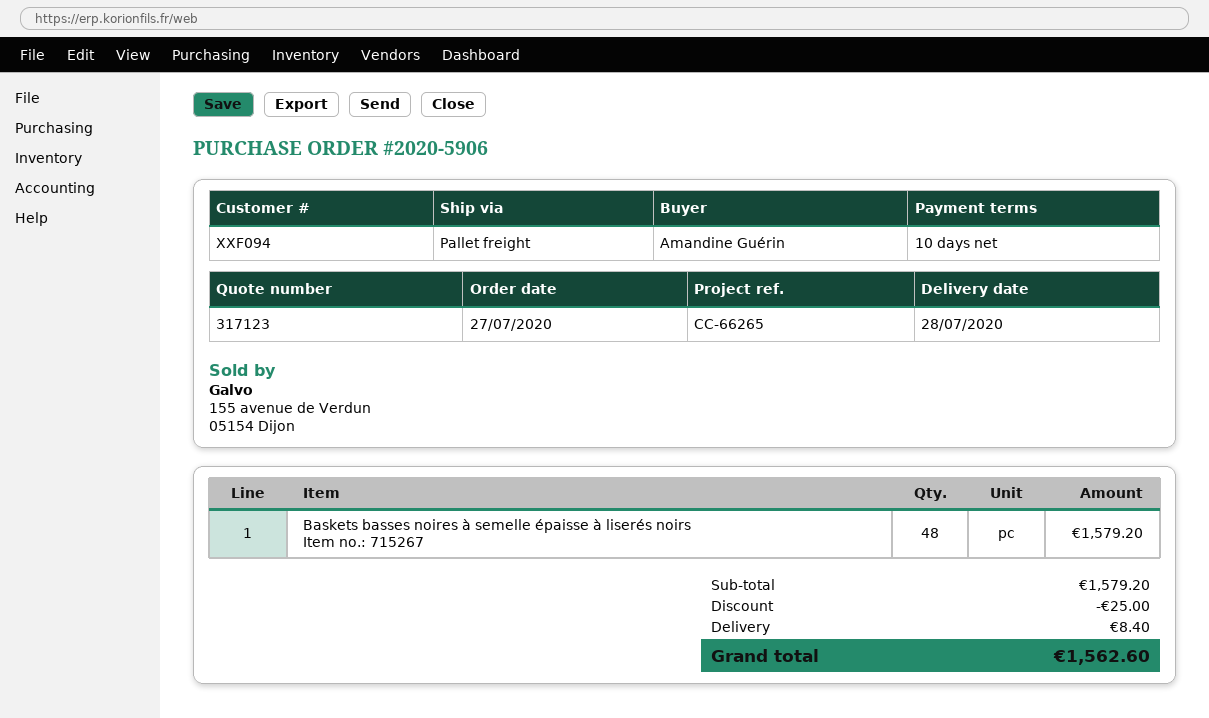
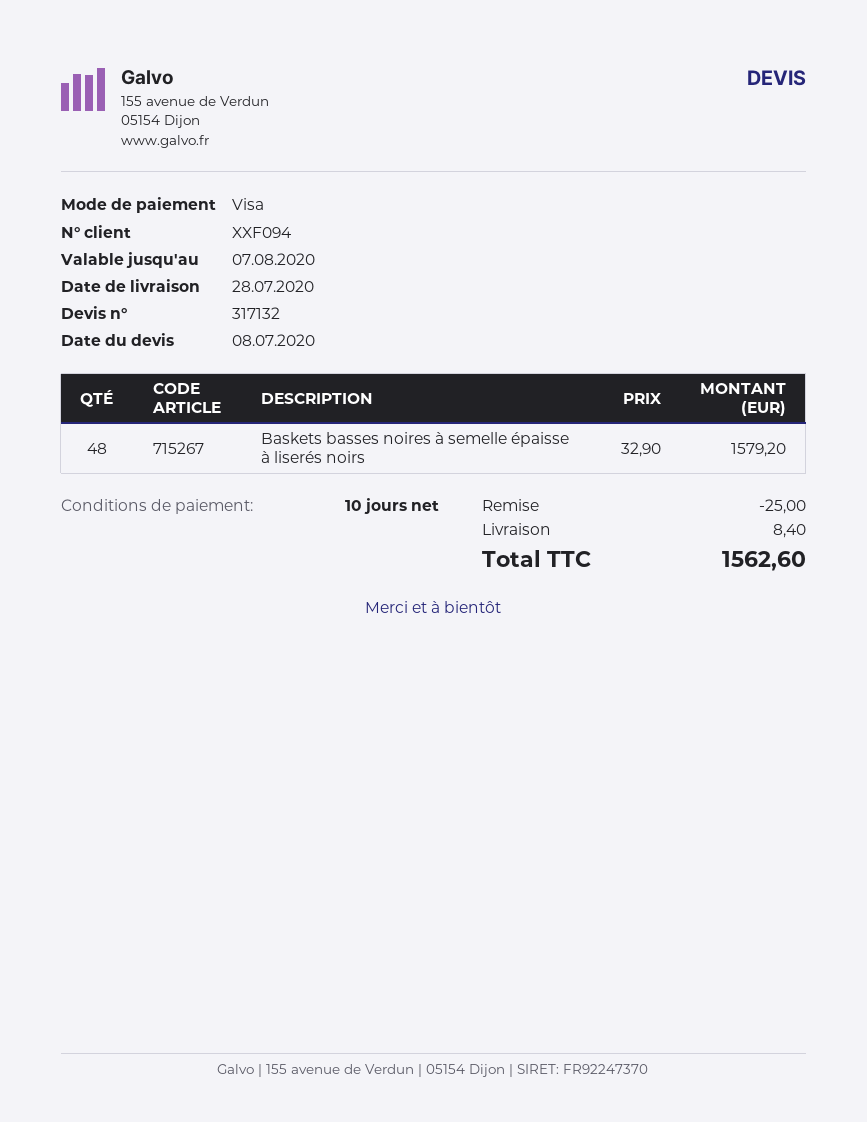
quote number: 317123 -> 317132

